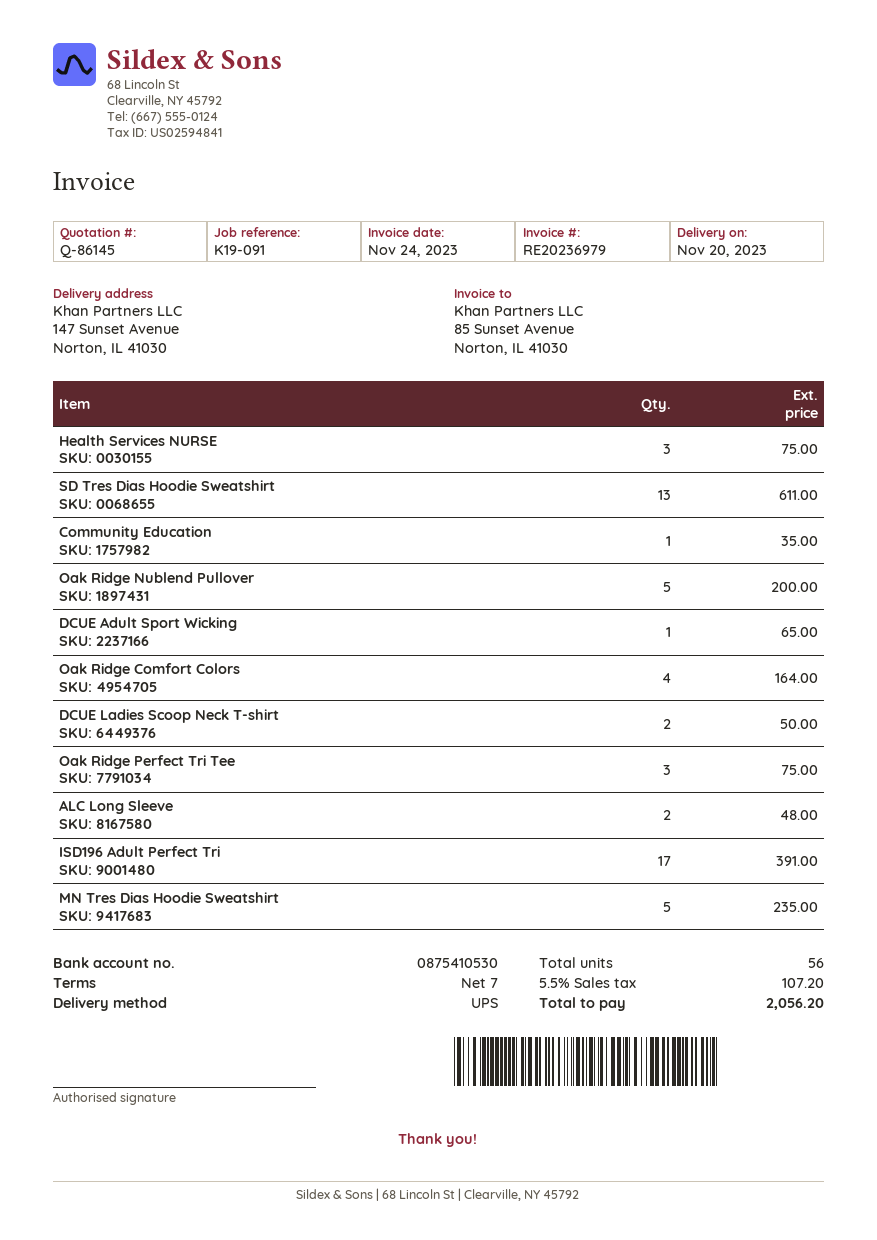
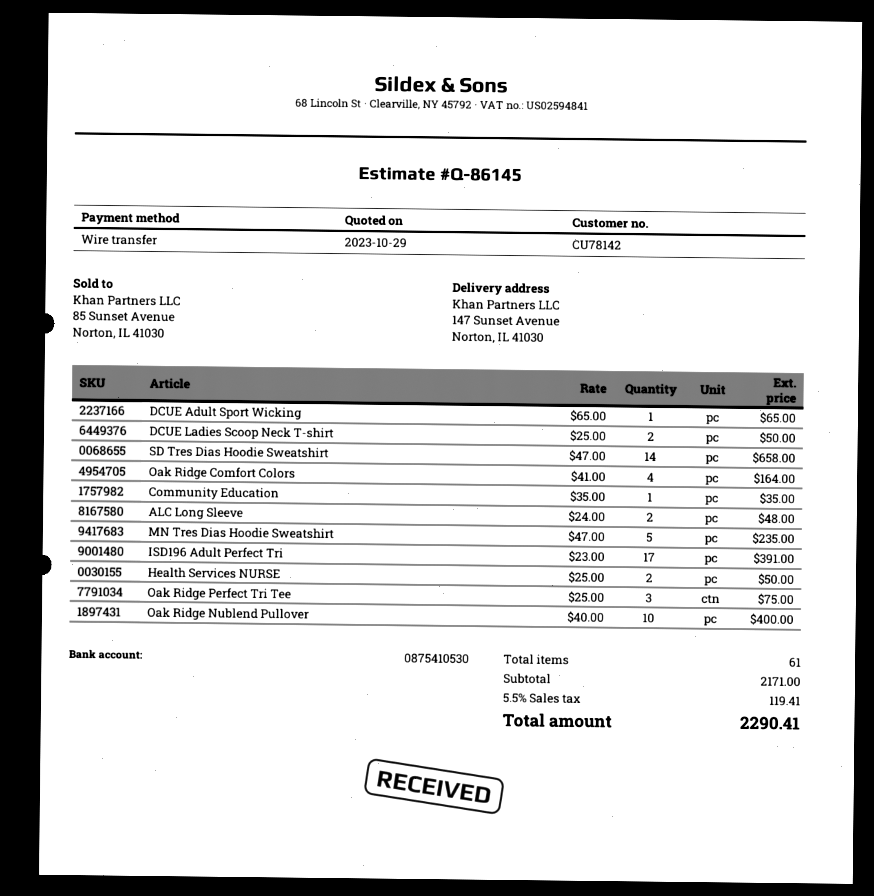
Health Services NURSE: 3 for 75.00 -> 2 for 50.00
SD Tres Dias Hoodie Sweatshirt: 13 for 611.00 -> 14 for 658.00
Oak Ridge Nublend Pullover: 5 for 200.00 -> 10 for 400.00
total quantity: 56 -> 61
tax: 5.5% = 107.20 -> 5.5% = 119.41
total: 2056.20 -> 2290.41

